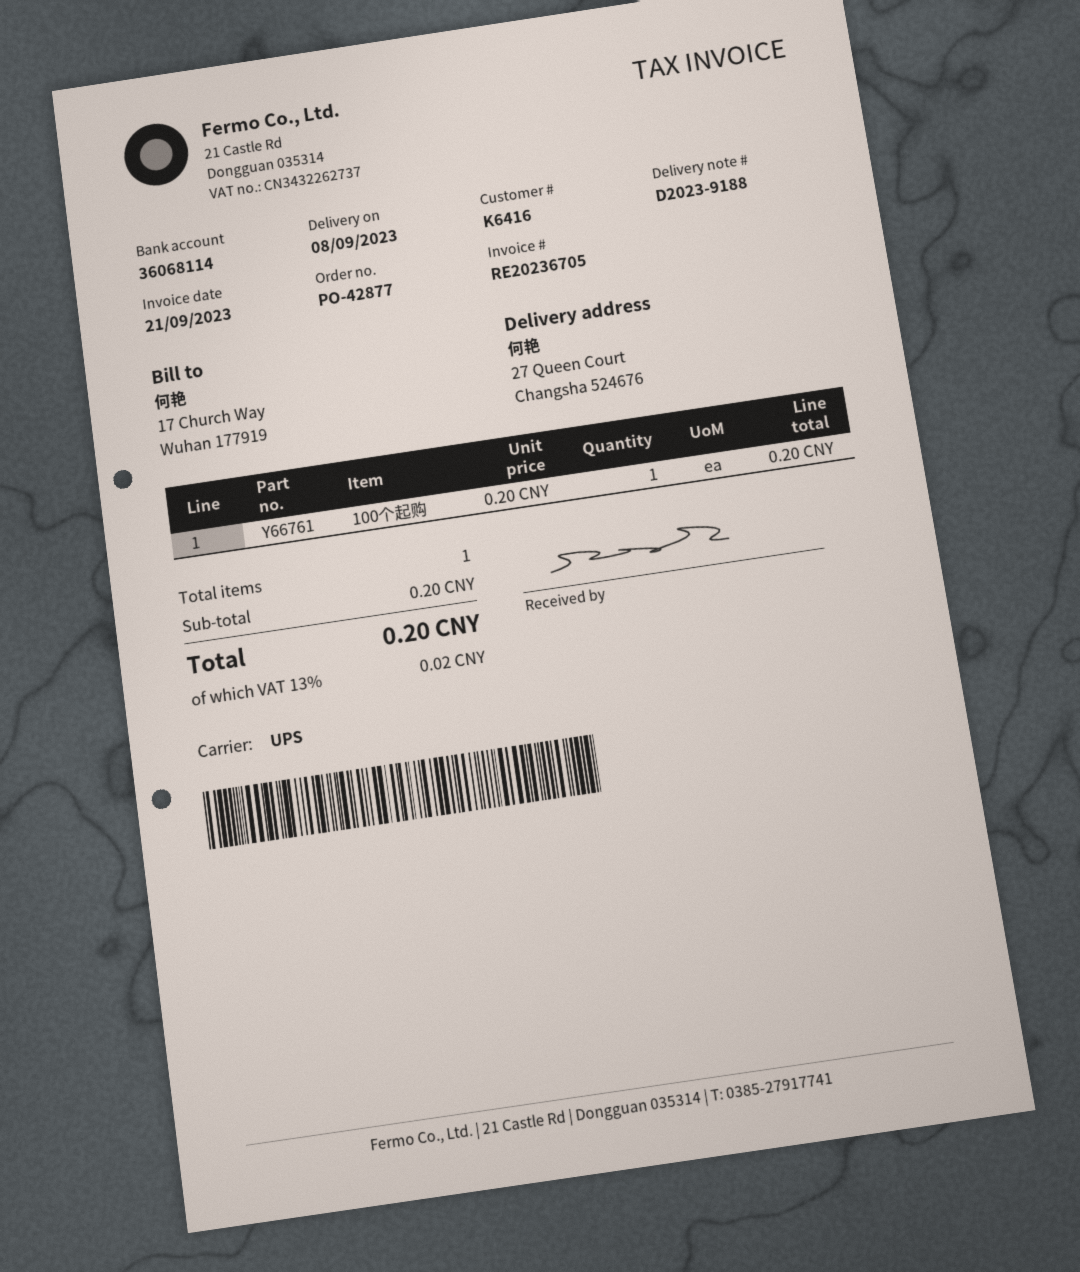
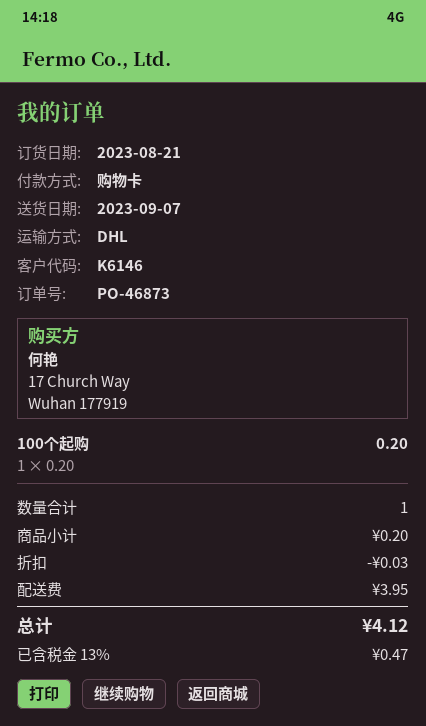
order number: PO-42877 -> PO-46873
delivery date: 2023-09-08 -> 2023-09-07
customer number: K6416 -> K6146
shipping method: UPS -> DHL
discount: none -> 0.03
shipping: none -> 3.95
tax: 13% = 0.02 -> 13% = 0.47
total: 0.20 -> 4.12

